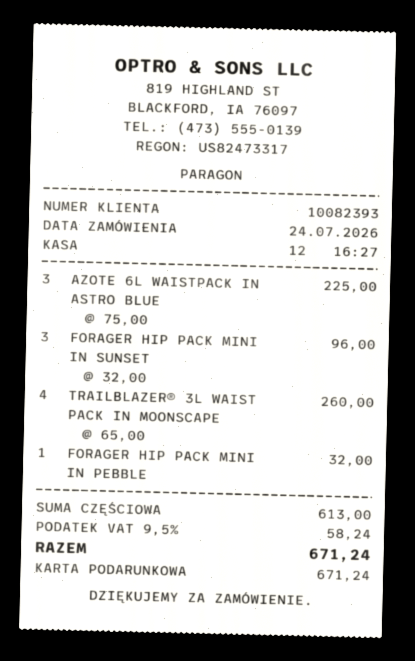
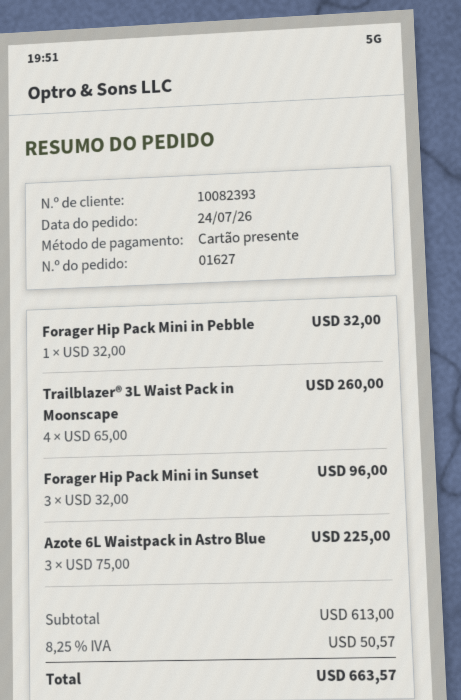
tax: 9.5% = 58.24 -> 8.25% = 50.57
total: 671.24 -> 663.57

